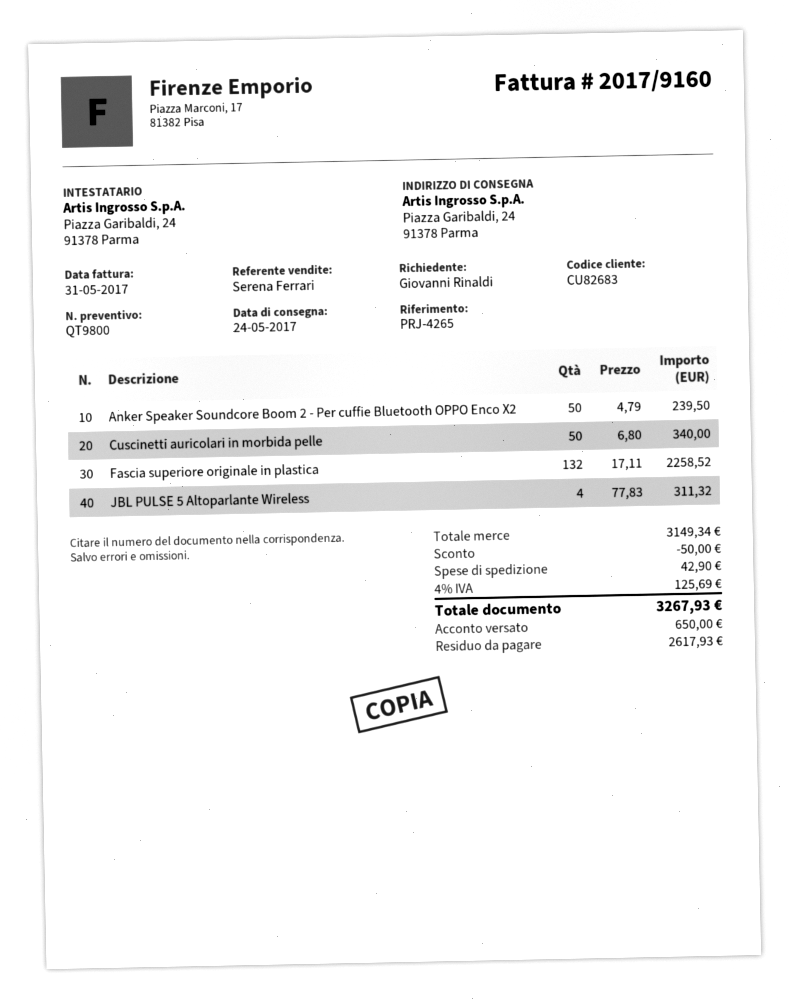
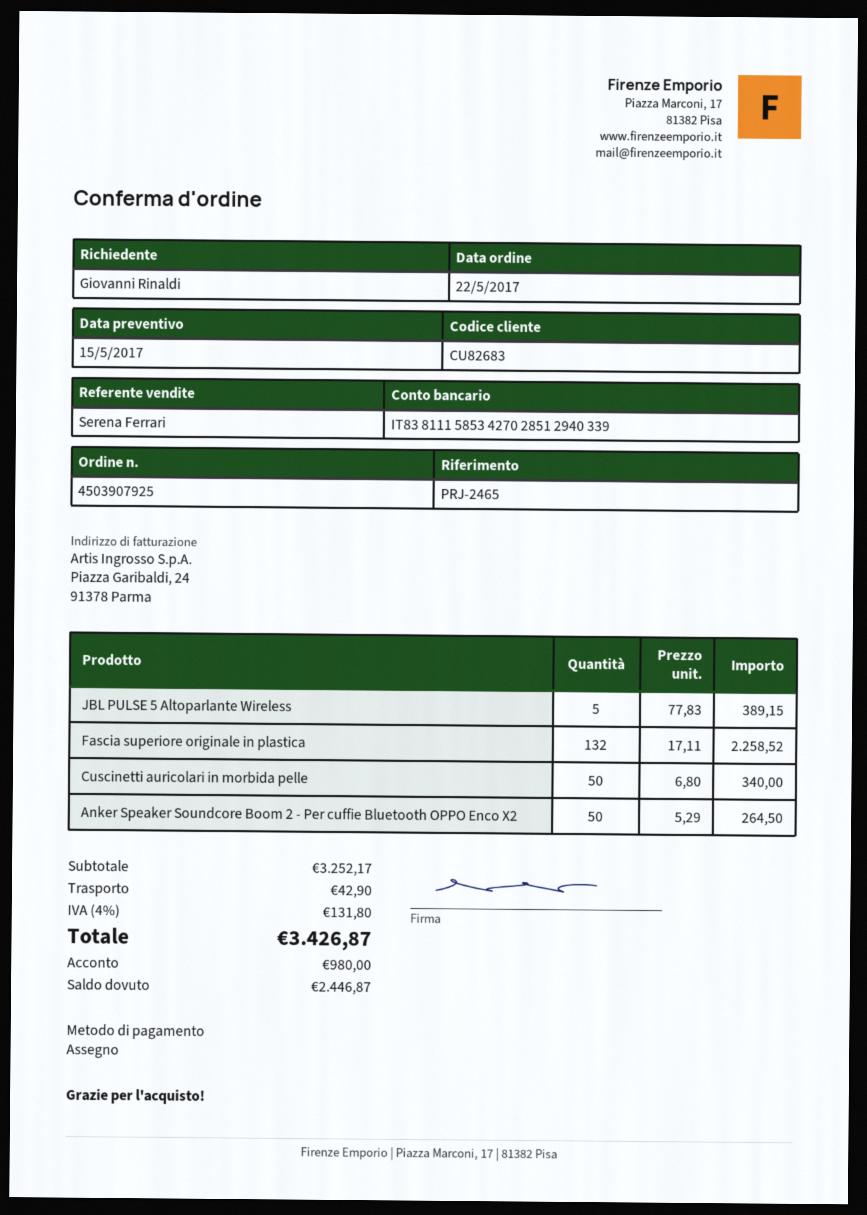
reference: PRJ-4265 -> PRJ-2465
Anker Speaker Soundcore Boom 2 - Per cuffie Bluetooth OPPO Enco X2: 50 x 4.79 = 239.50 -> 50 x 5.29 = 264.50
JBL PULSE 5 Altoparlante Wireless: 4 x 77.83 = 311.32 -> 5 x 77.83 = 389.15
subtotal: 3149.34 -> 3252.17
discount: 50.00 -> none
tax: 4% = 125.69 -> 4% = 131.80
total: 3267.93 -> 3426.87
deposit: 650.00 -> 980.00
balance: 2617.93 -> 2446.87

